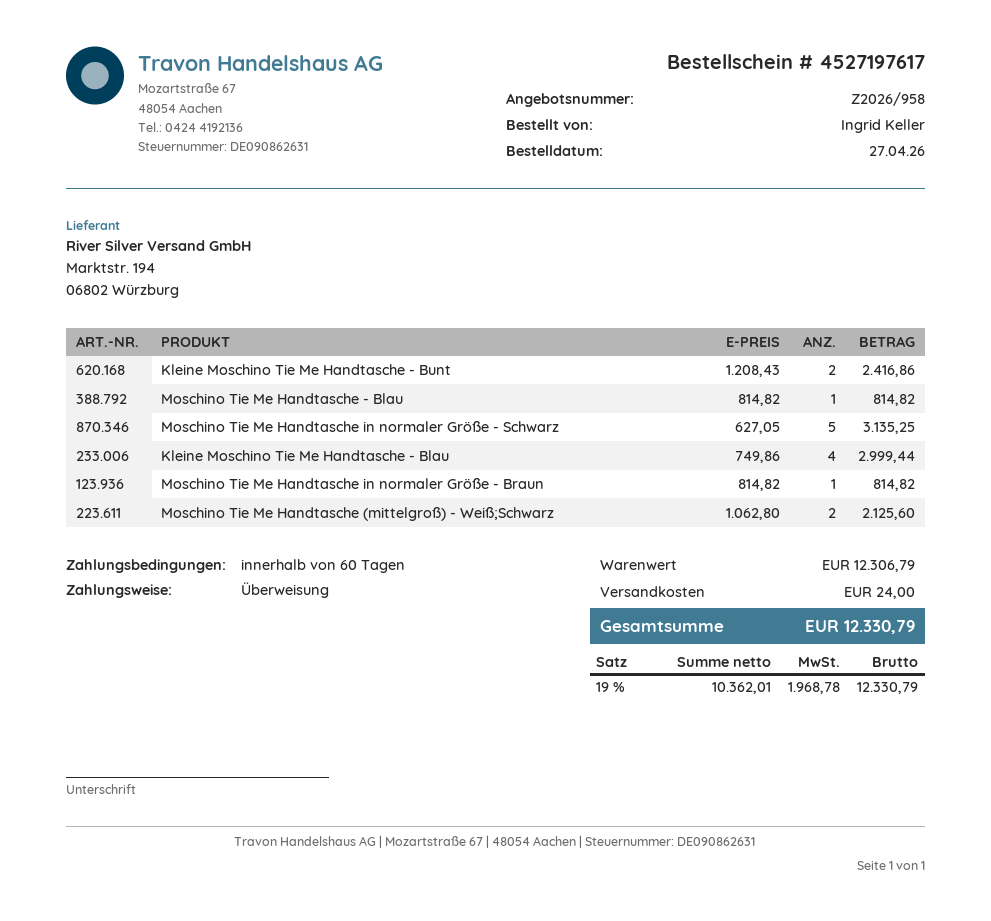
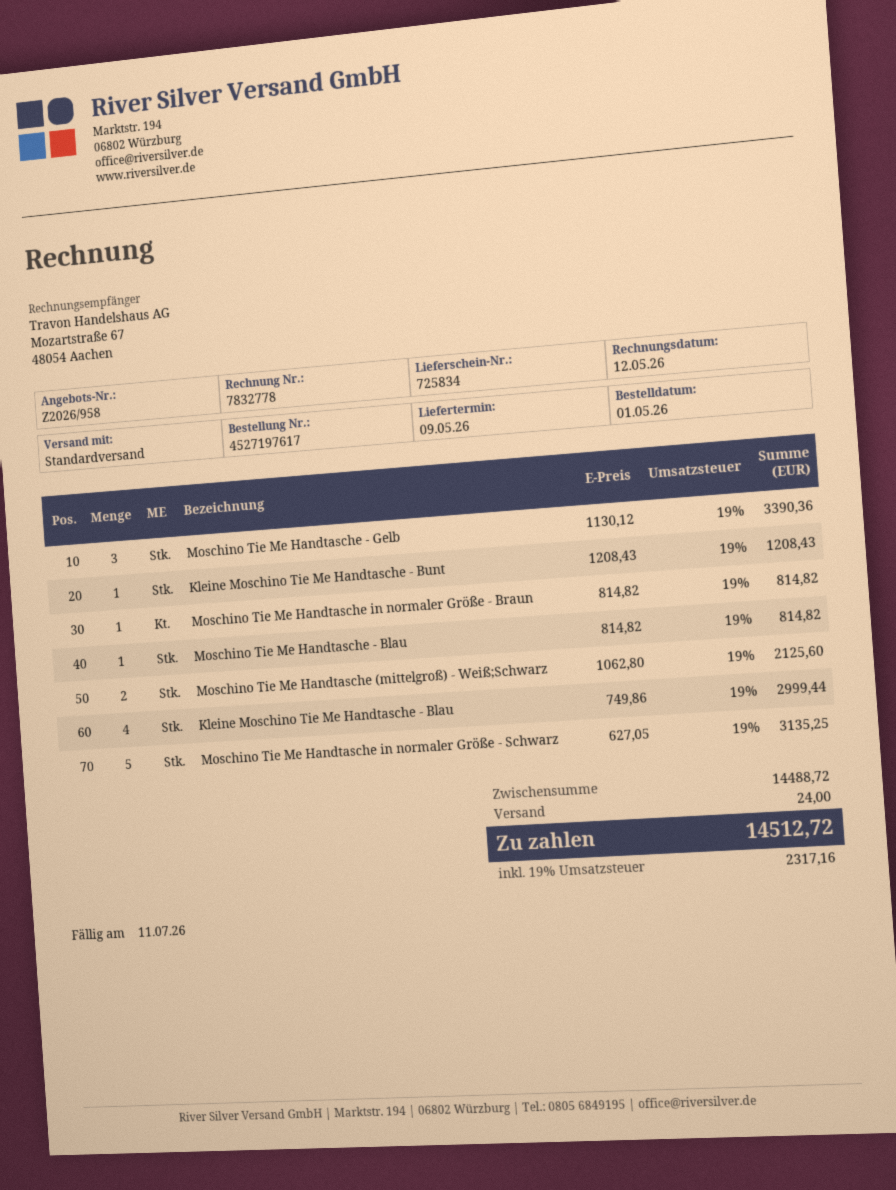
order date: 2026-04-27 -> 2026-05-01
Kleine Moschino Tie Me Handtasche - Bunt: 2 x 1208.43 = 2416.86 -> 1 x 1208.43 = 1208.43
Moschino Tie Me Handtasche - Gelb: none -> 3 x 1130.12 = 3390.36
subtotal: 12306.79 -> 14488.72
tax: 19% = 1968.78 -> 19% = 2317.16
total: 12330.79 -> 14512.72

